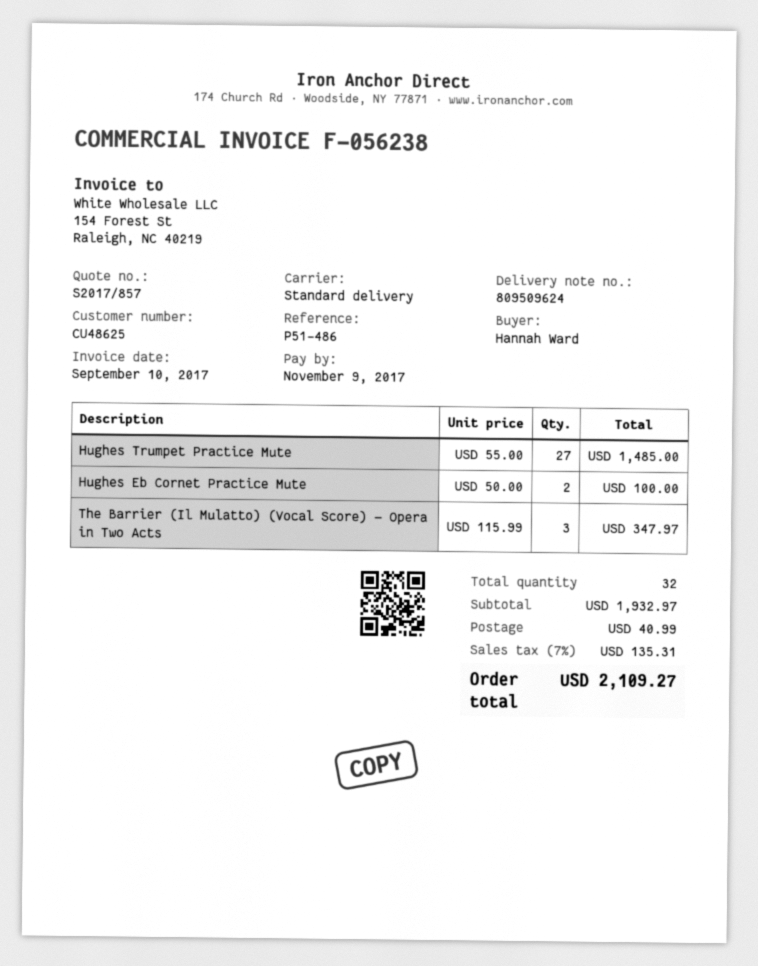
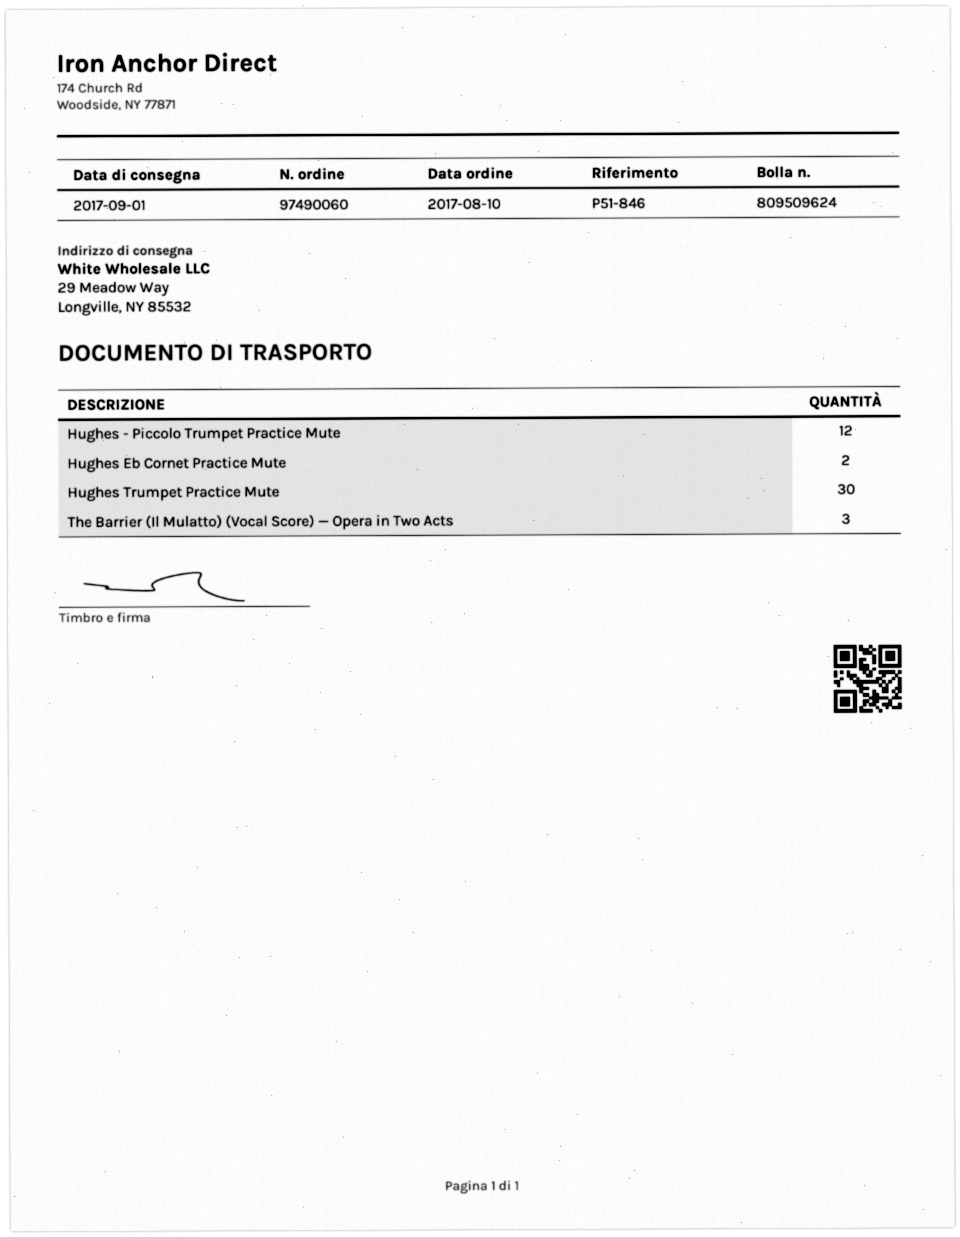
reference: P51-486 -> P51-846
Hughes Trumpet Practice Mute: 27 -> 30
Hughes - Piccolo Trumpet Practice Mute: none -> 12

